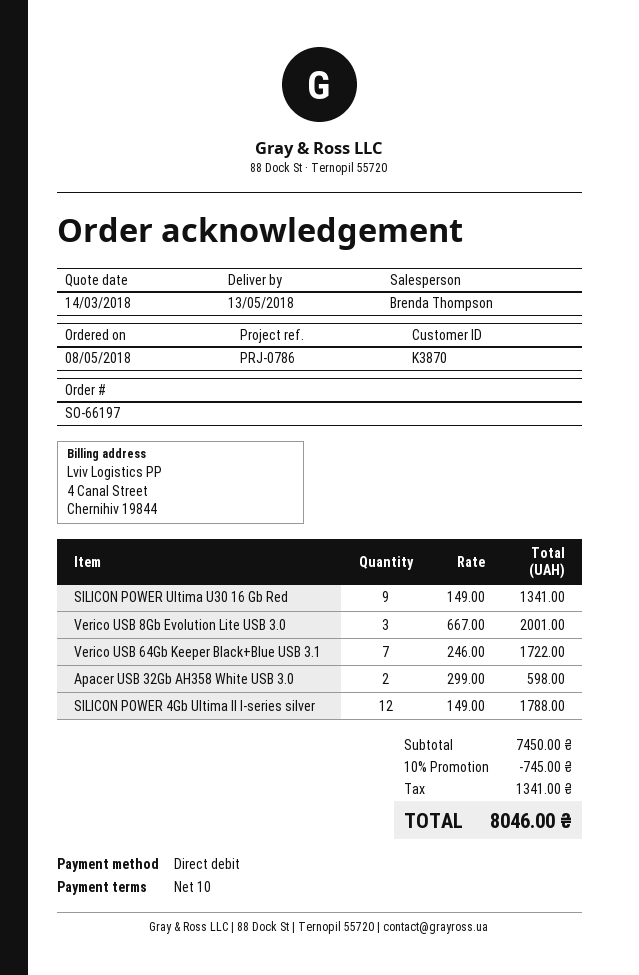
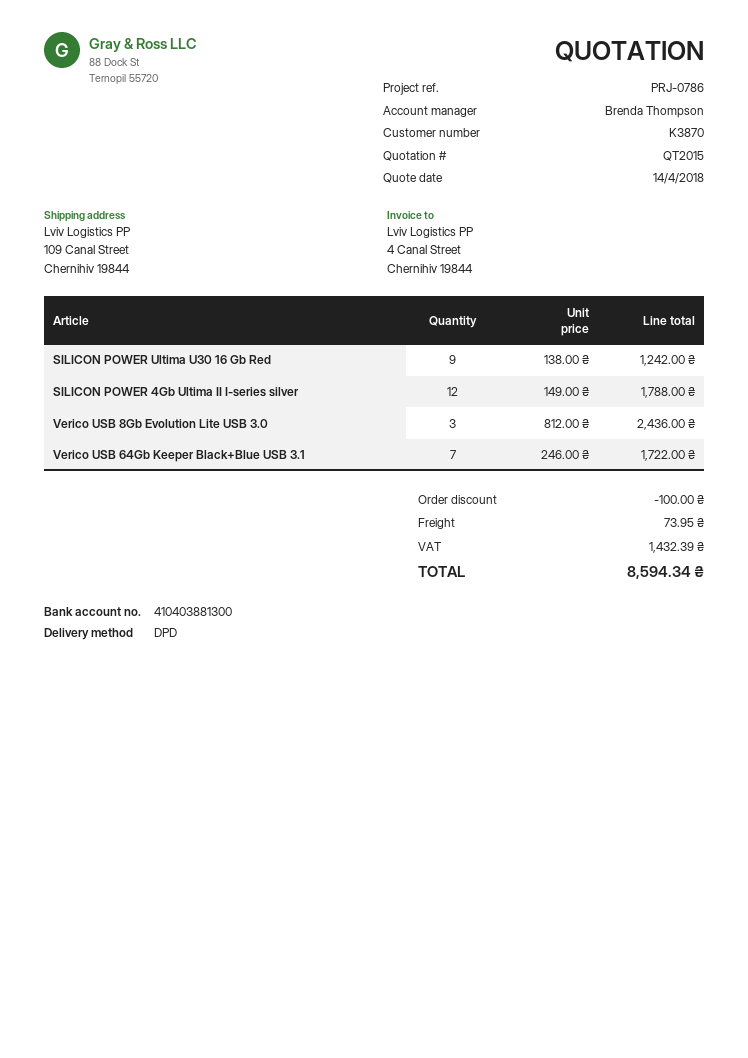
quote date: 2018-03-14 -> 2018-04-14
SILICON POWER Ultima U30 16 Gb Red: 9 x 149.00 = 1341.00 -> 9 x 138.00 = 1242.00
Verico USB 8Gb Evolution Lite USB 3.0: 3 x 667.00 = 2001.00 -> 3 x 812.00 = 2436.00
Apacer USB 32Gb AH358 White USB 3.0: 2 x 299.00 = 598.00 -> none
discount: 745.00 -> 100.00
shipping: none -> 73.95
tax: 1341.00 -> 1432.39
total: 8046.00 -> 8594.34

